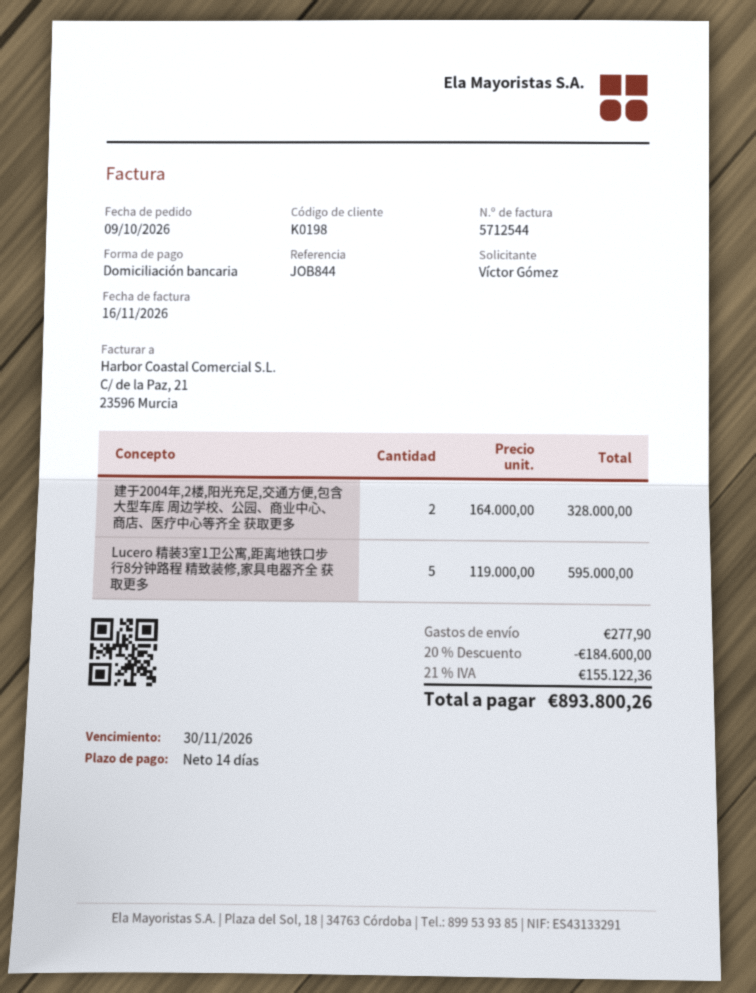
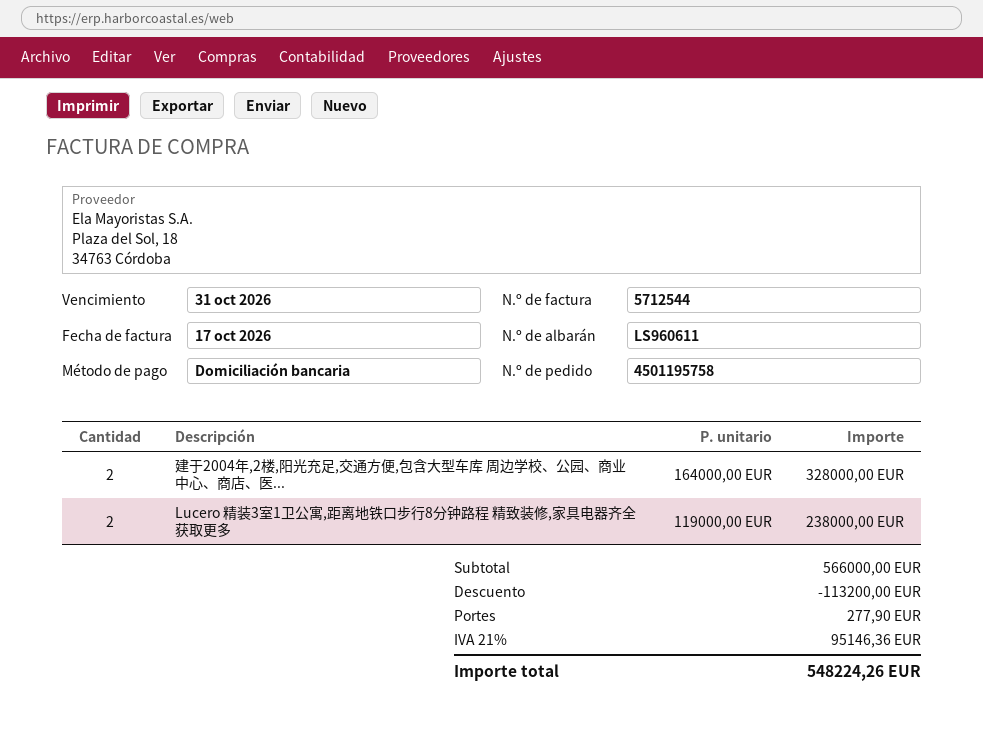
invoice date: 2026-11-16 -> 2026-10-17
due date: 2026-11-30 -> 2026-10-31
Lucero 精装3室1卫公寓,距离地铁口步行8分钟路程 精致装修,家具电器齐全 获取更多: 5 x 119000.00 = 595000.00 -> 2 x 119000.00 = 238000.00
discount: 184600.00 -> 113200.00
tax: 21% = 155122.36 -> 21% = 95146.36
total: 893800.26 -> 548224.26

